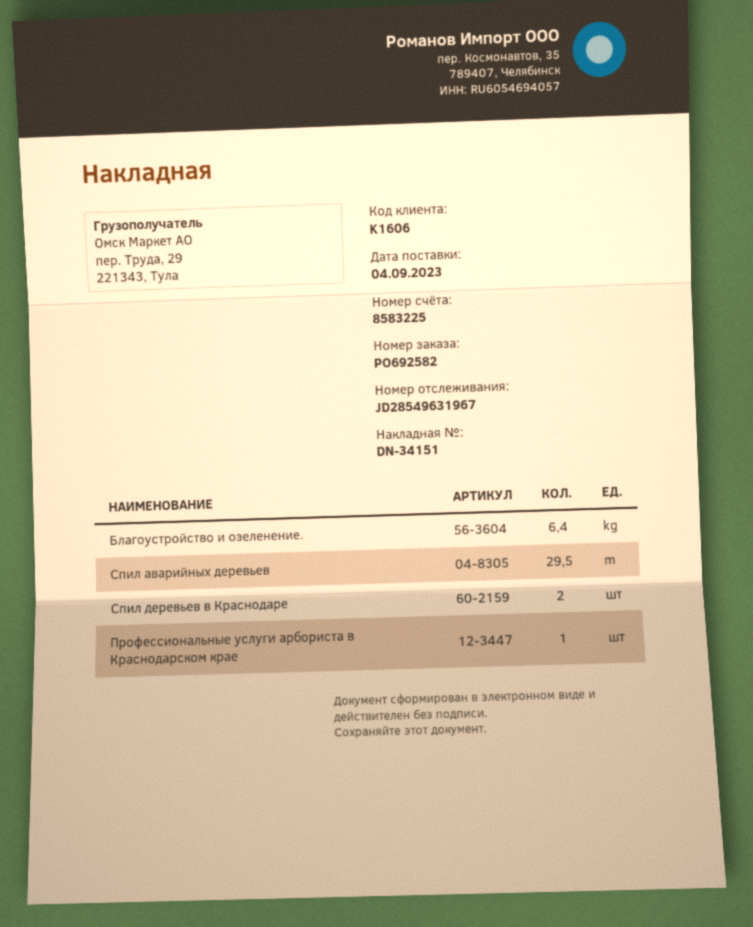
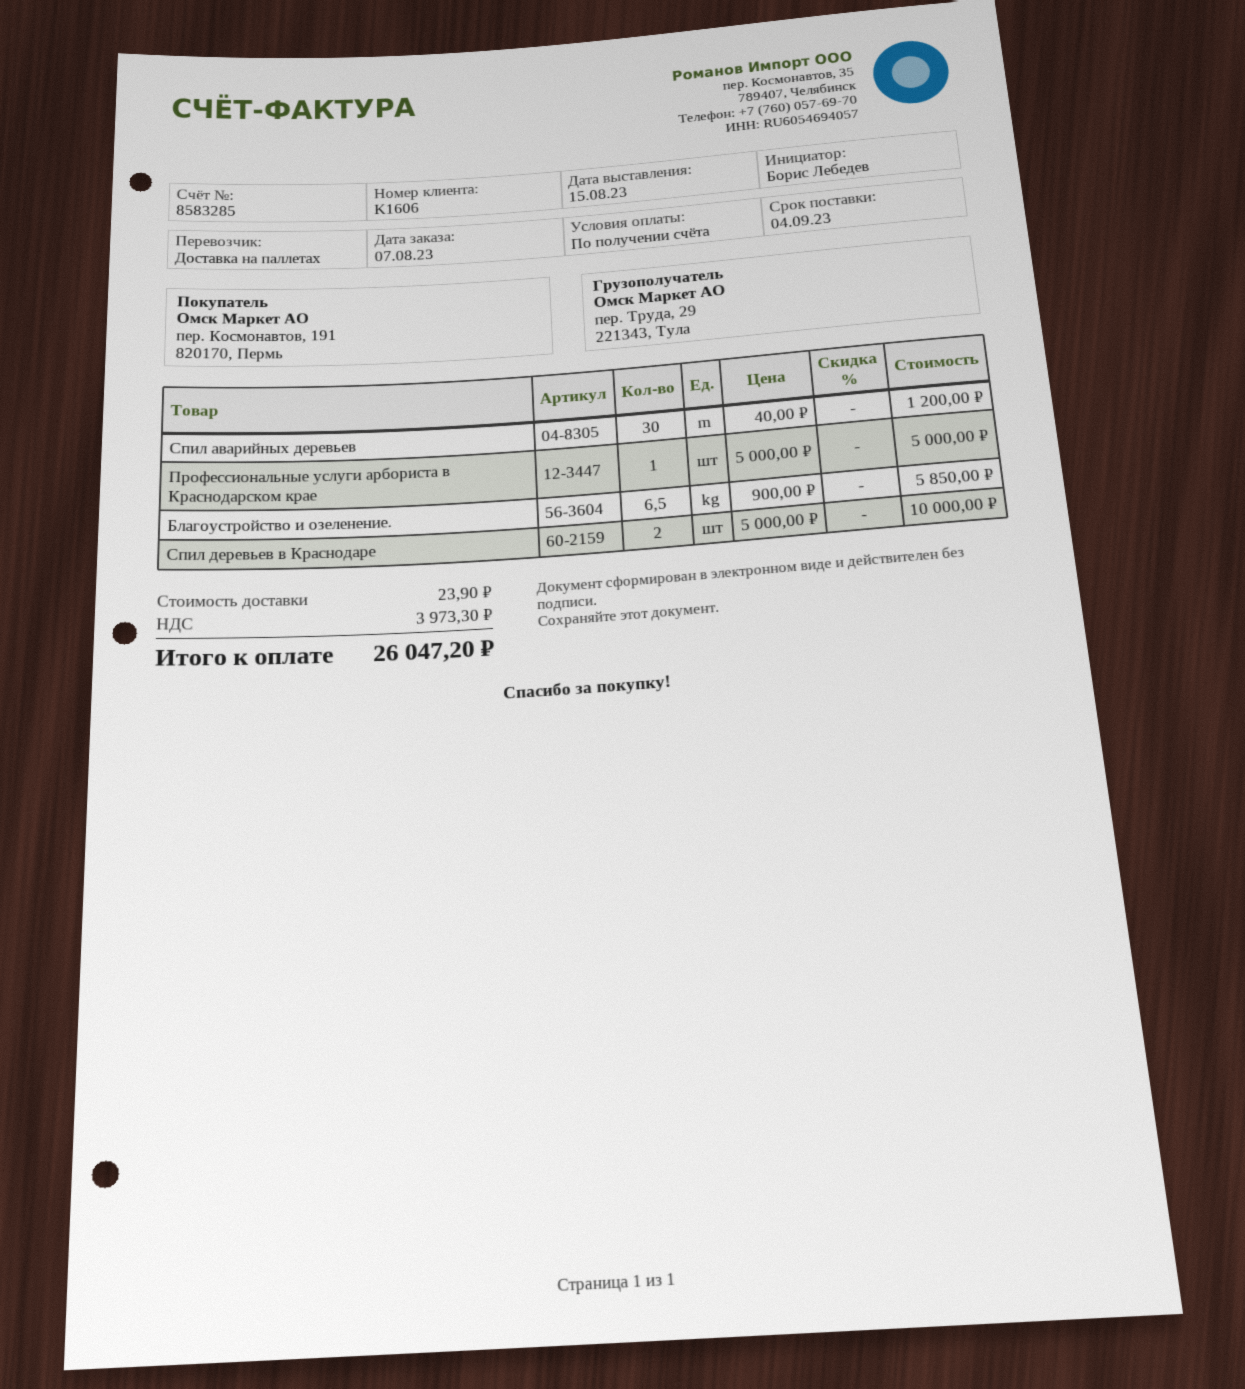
invoice number: 8583225 -> 8583285
Благоустройство и озеленение.: 6.4 -> 6.5
Спил аварийных деревьев: 29.5 -> 30

